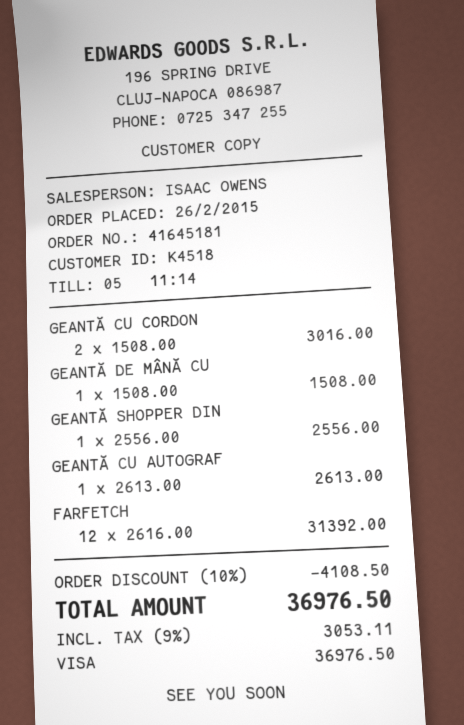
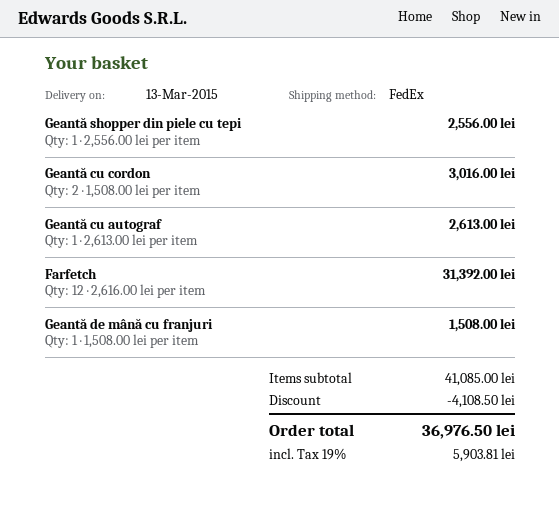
tax: 9% = 3053.11 -> 19% = 5903.81

